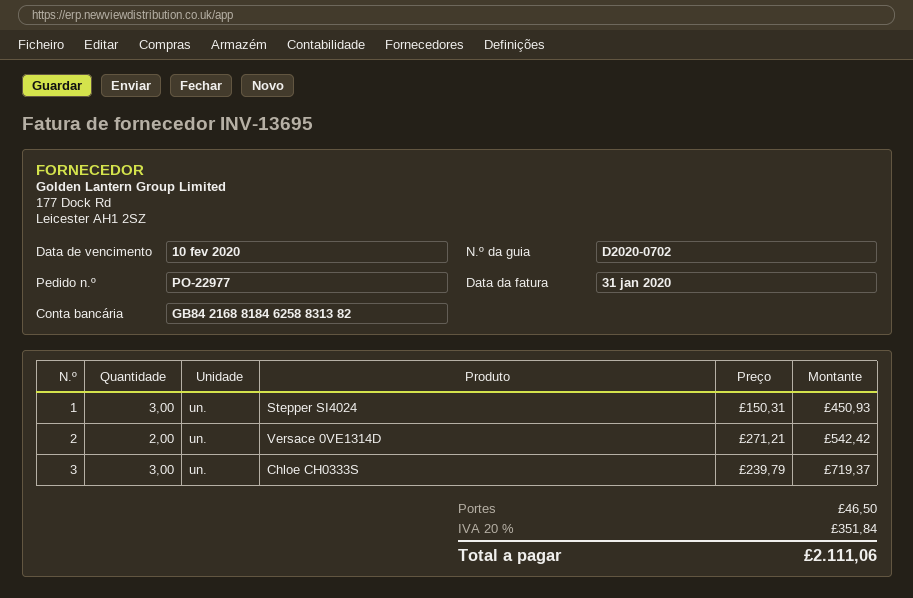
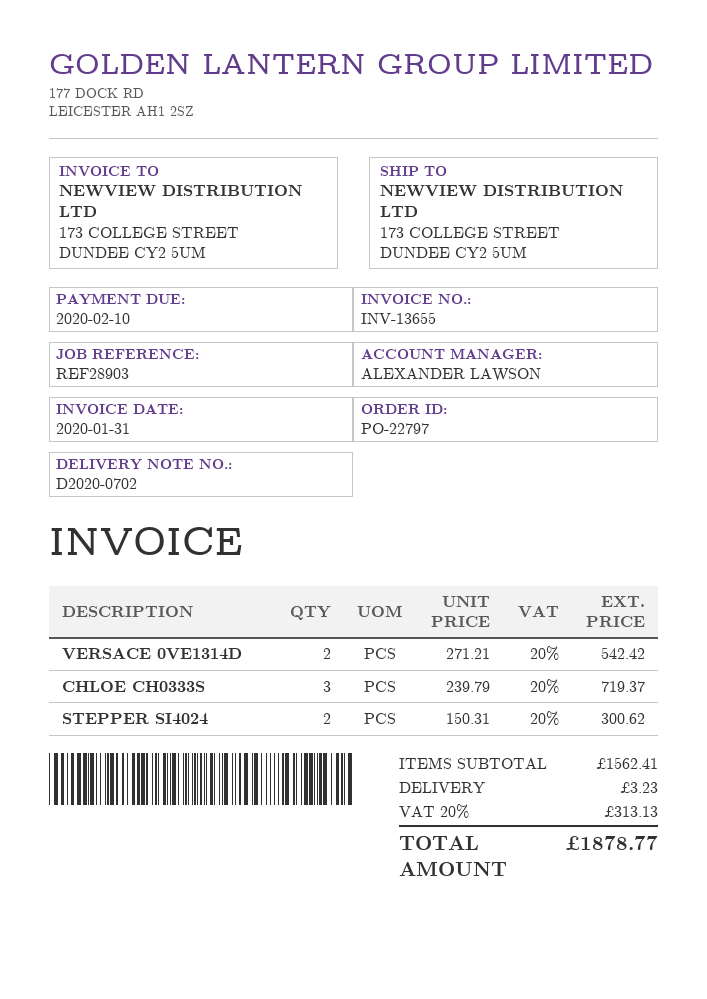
order number: PO-22977 -> PO-22797
invoice number: INV-13695 -> INV-13655
Stepper SI4024: 3 x 150.31 = 450.93 -> 2 x 150.31 = 300.62
shipping: 46.50 -> 3.23
tax: 20% = 351.84 -> 20% = 313.13
total: 2111.06 -> 1878.77

